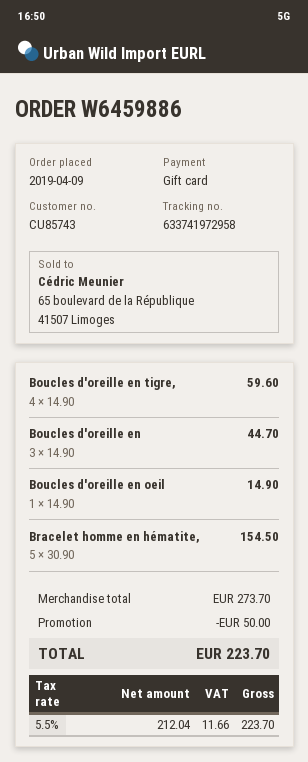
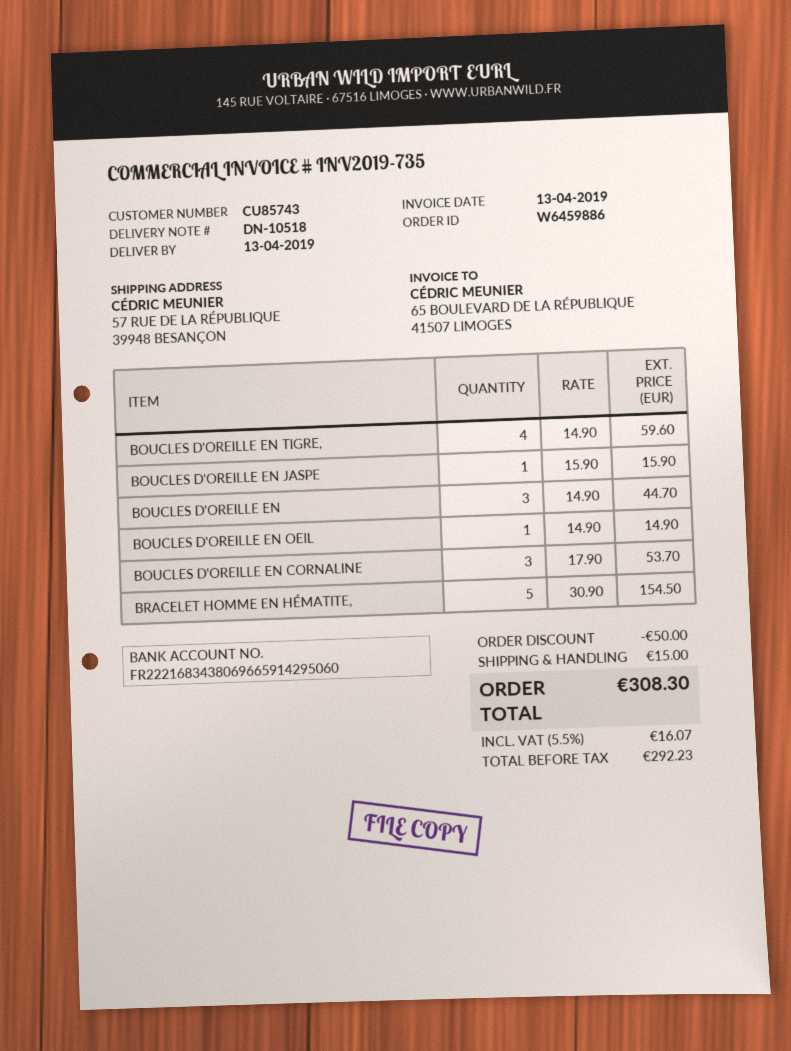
BOUCLES D'OREILLE EN JASPE: none -> 1 x 15.90 = 15.90
BOUCLES D'OREILLE EN CORNALINE: none -> 3 x 17.90 = 53.70
shipping: none -> 15.00
net: 212.04 -> 292.23
tax: 5.5% = 11.66 -> 5.5% = 16.07
total: 223.70 -> 308.30

